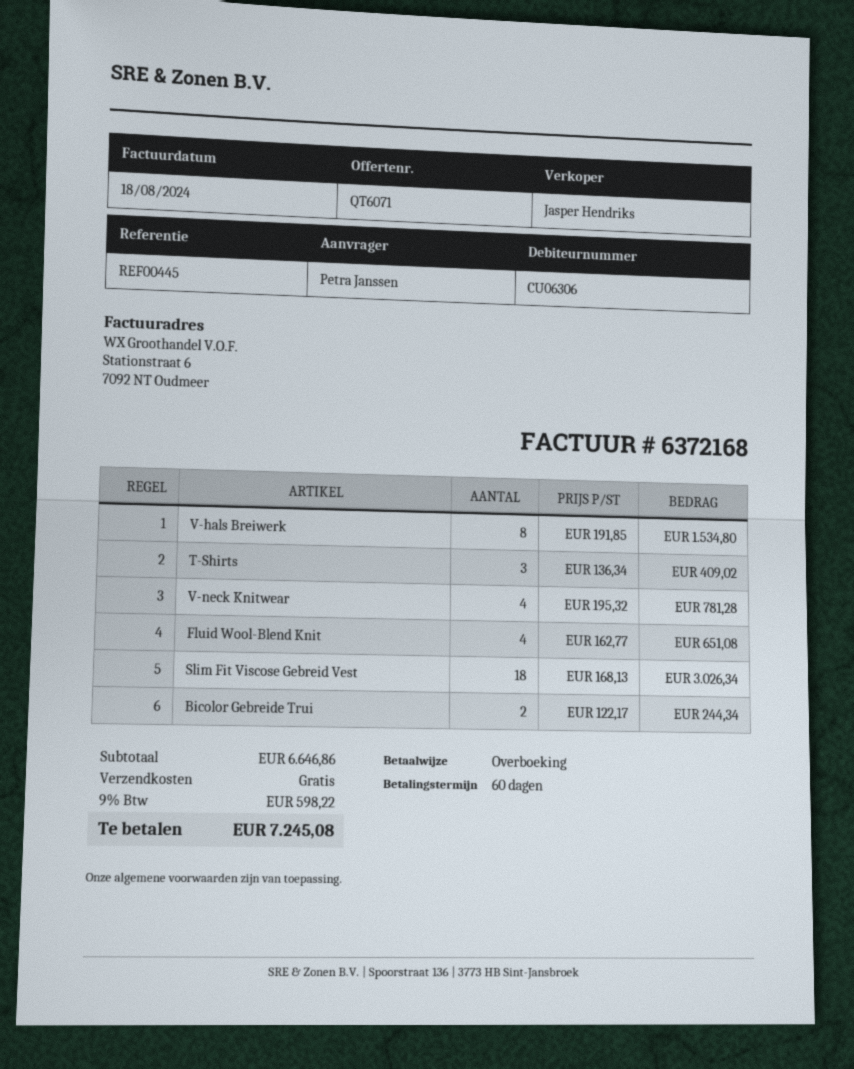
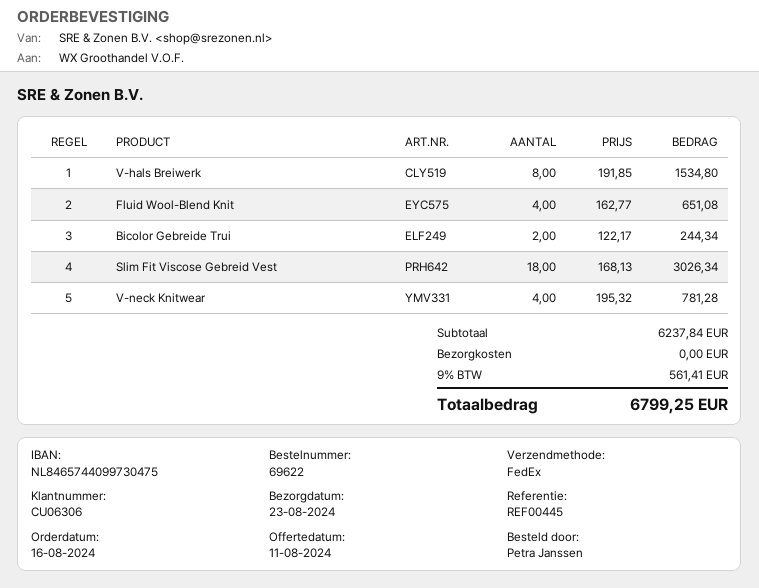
T-Shirts: 3 x 136.34 = 409.02 -> none
subtotal: 6646.86 -> 6237.84
tax: 9% = 598.22 -> 9% = 561.41
total: 7245.08 -> 6799.25

